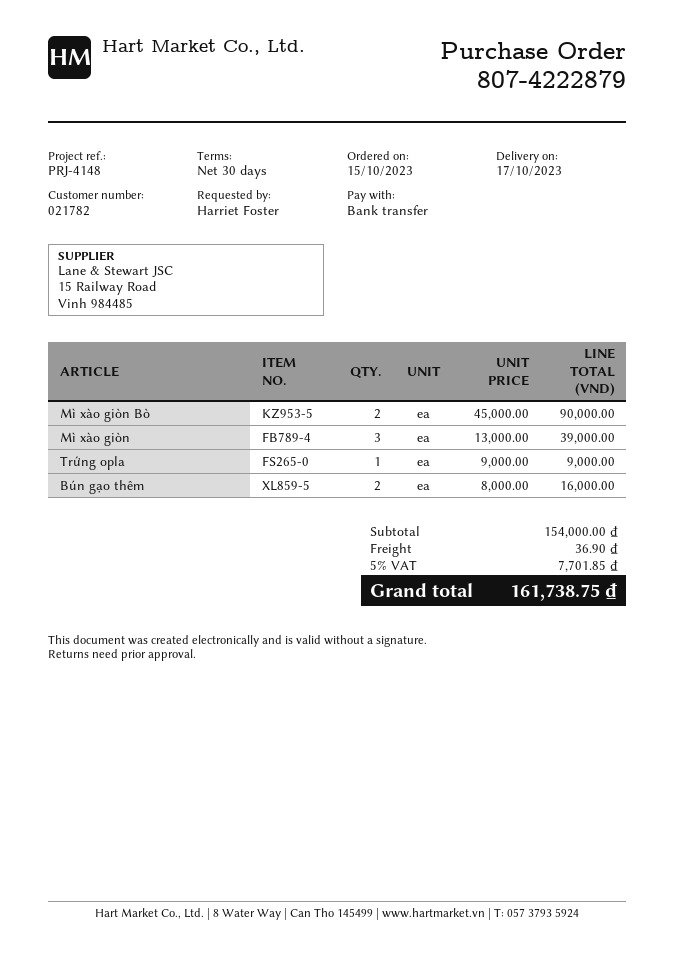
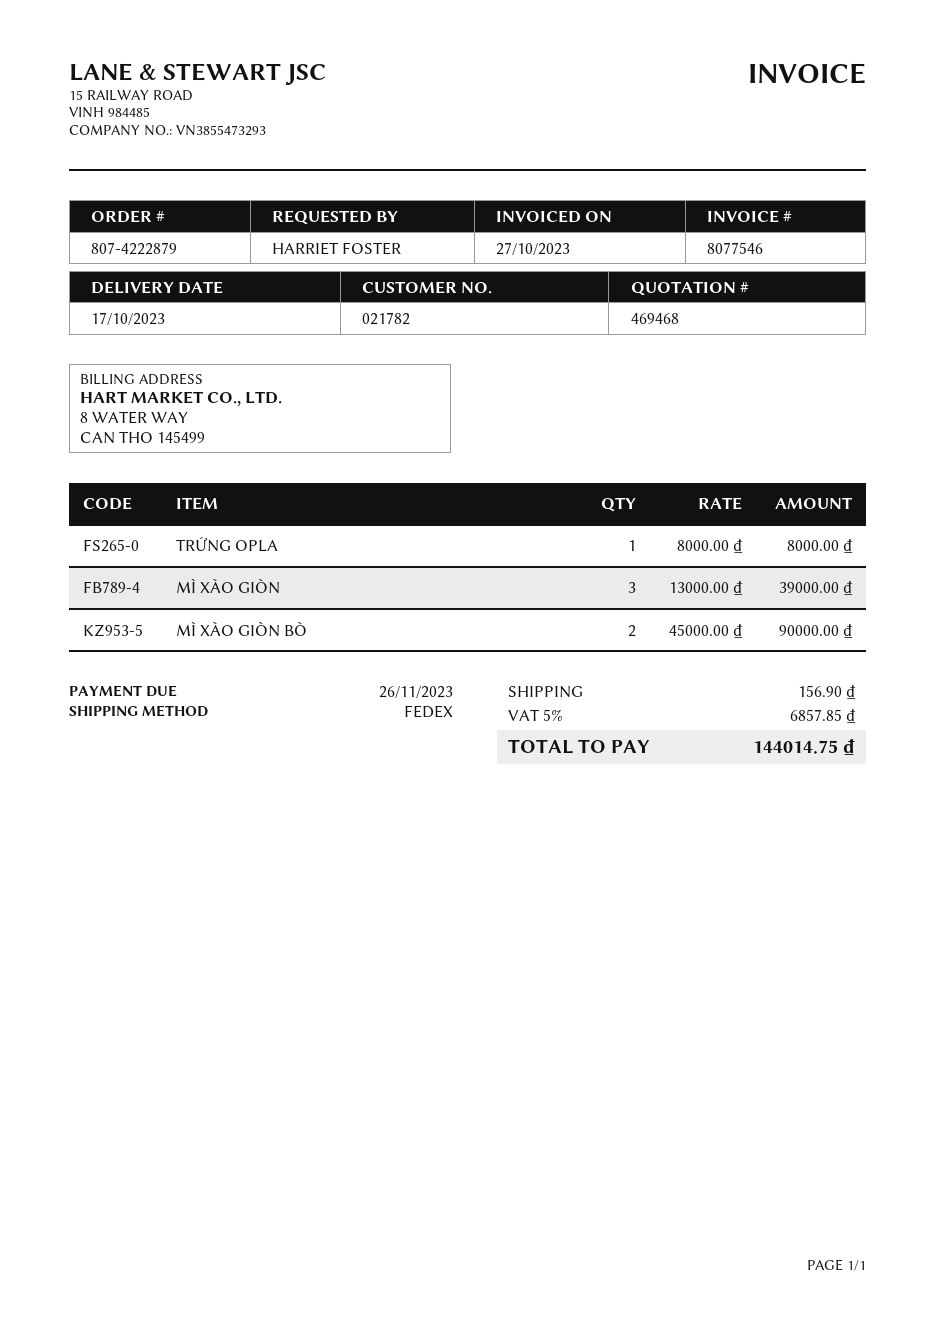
Trứng opla: 1 x 9000.00 = 9000.00 -> 1 x 8000.00 = 8000.00
Bún gạo thêm: 2 x 8000.00 = 16000.00 -> none
shipping: 36.90 -> 156.90
tax: 5% = 7701.85 -> 5% = 6857.85
total: 161738.75 -> 144014.75

